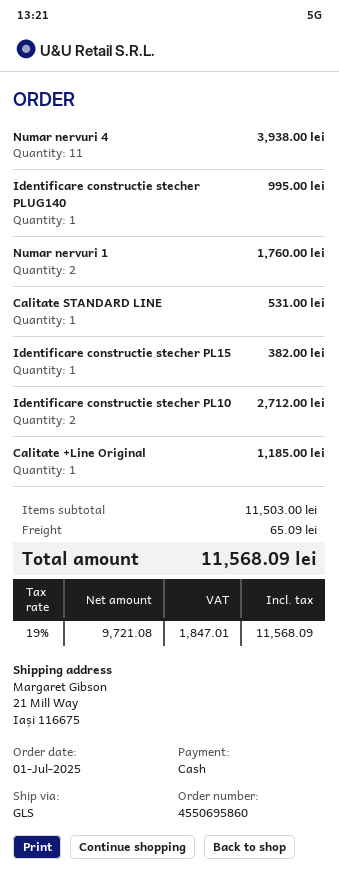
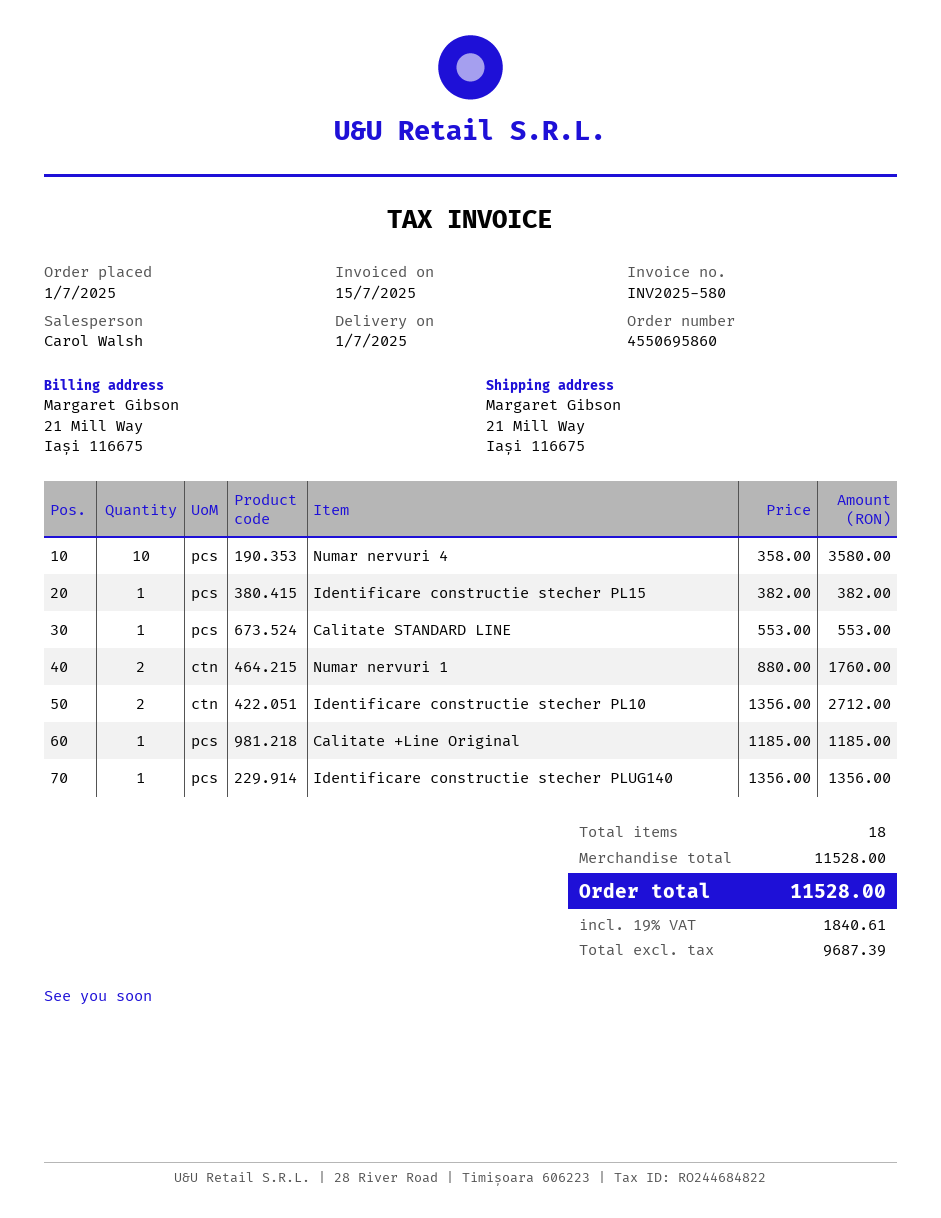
Numar nervuri 4: 11 for 3938.00 -> 10 for 3580.00
Identificare constructie stecher PLUG140: 1 for 995.00 -> 1 for 1356.00
Calitate STANDARD LINE: 1 for 531.00 -> 1 for 553.00
subtotal: 11503.00 -> 11528.00
shipping: 65.09 -> none
net: 9721.08 -> 9687.39
tax: 19% = 1847.01 -> 19% = 1840.61
total: 11568.09 -> 11528.00

